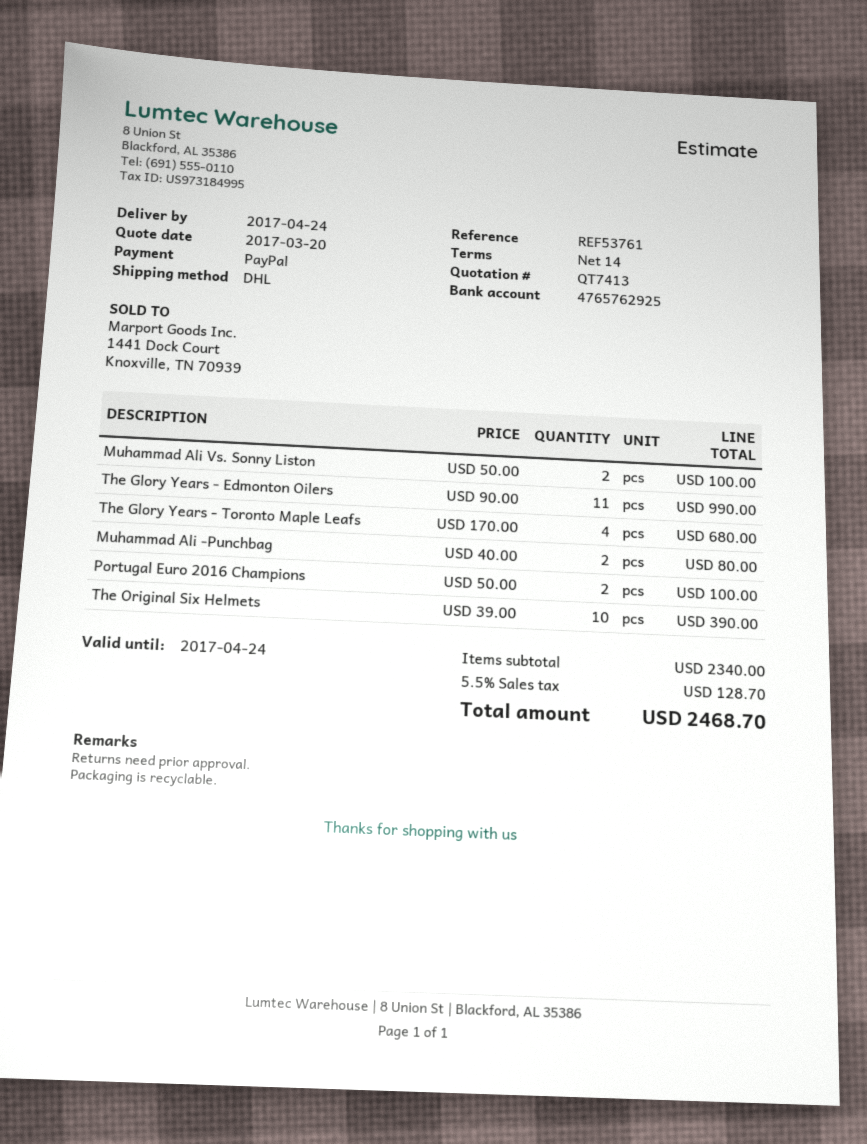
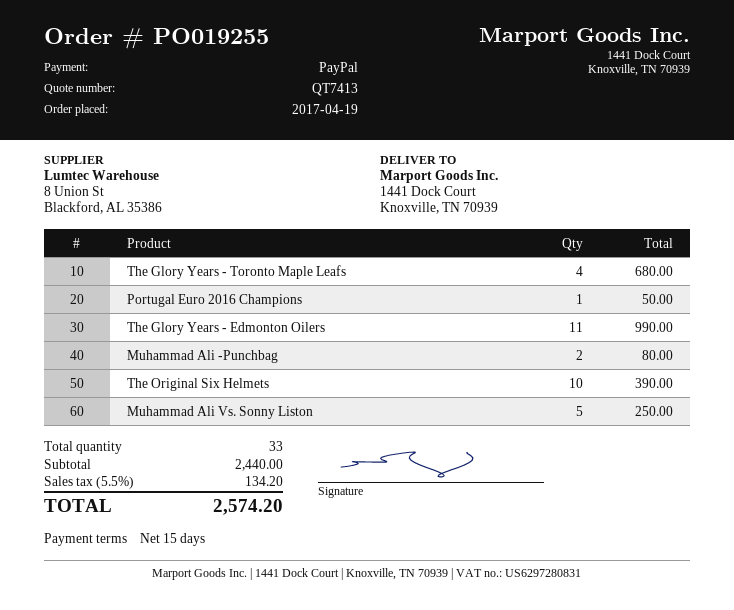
payment terms: 14 days -> 15 days
Muhammad Ali Vs. Sonny Liston: 2 for 100.00 -> 5 for 250.00
Portugal Euro 2016 Champions: 2 for 100.00 -> 1 for 50.00
subtotal: 2340.00 -> 2440.00
tax: 5.5% = 128.70 -> 5.5% = 134.20
total: 2468.70 -> 2574.20

